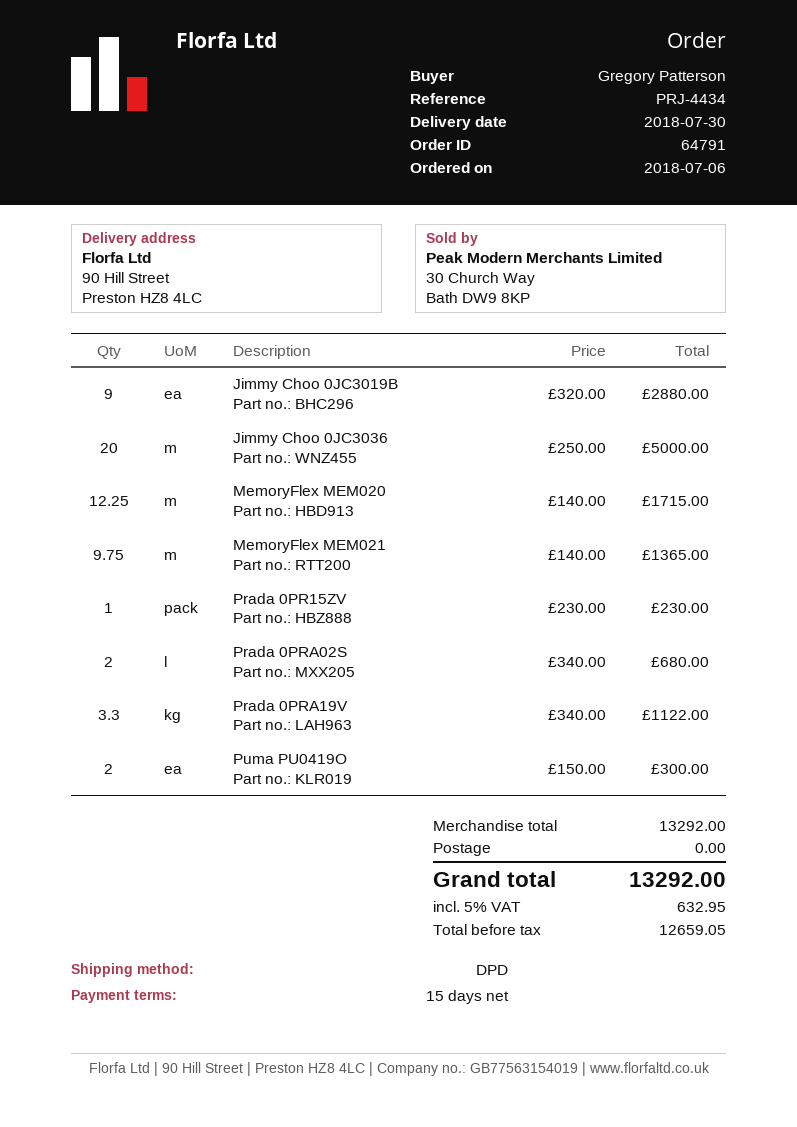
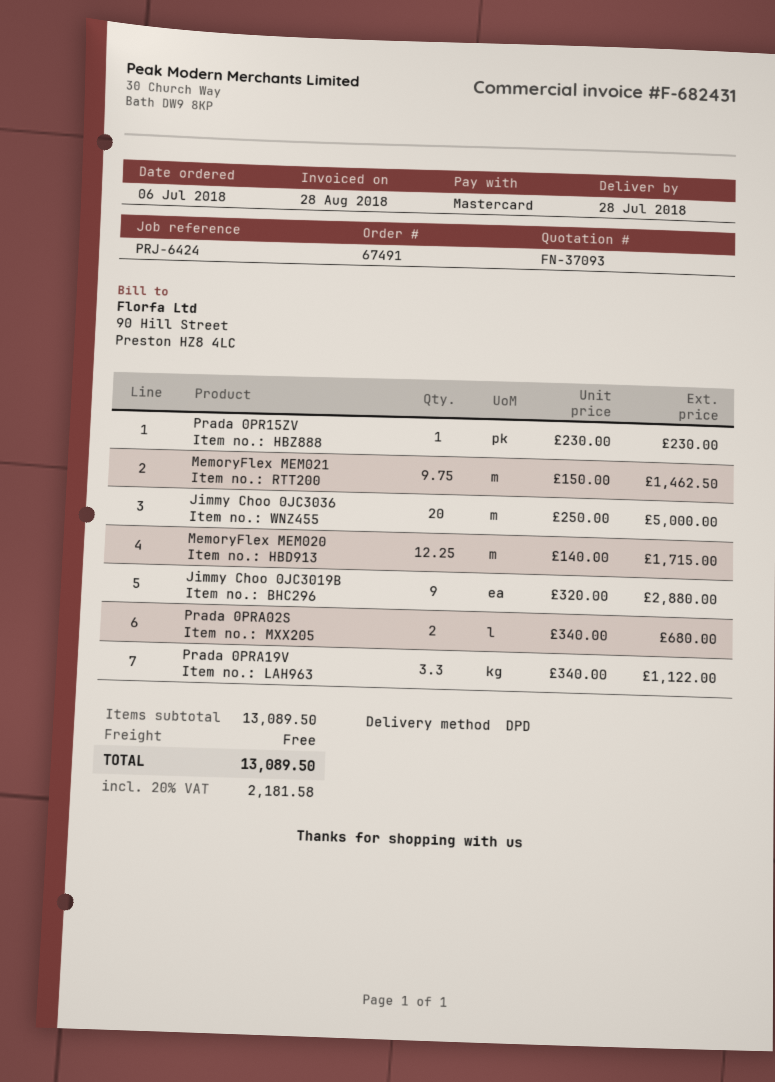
order number: 64791 -> 67491
delivery date: 2018-07-30 -> 2018-07-28
reference: PRJ-4434 -> PRJ-6424
MemoryFlex MEM021: 9.75 x 140.00 = 1365.00 -> 9.75 x 150.00 = 1462.50
Puma PU0419O: 2 x 150.00 = 300.00 -> none
subtotal: 13292.00 -> 13089.50
tax: 5% = 632.95 -> 20% = 2181.58
total: 13292.00 -> 13089.50

